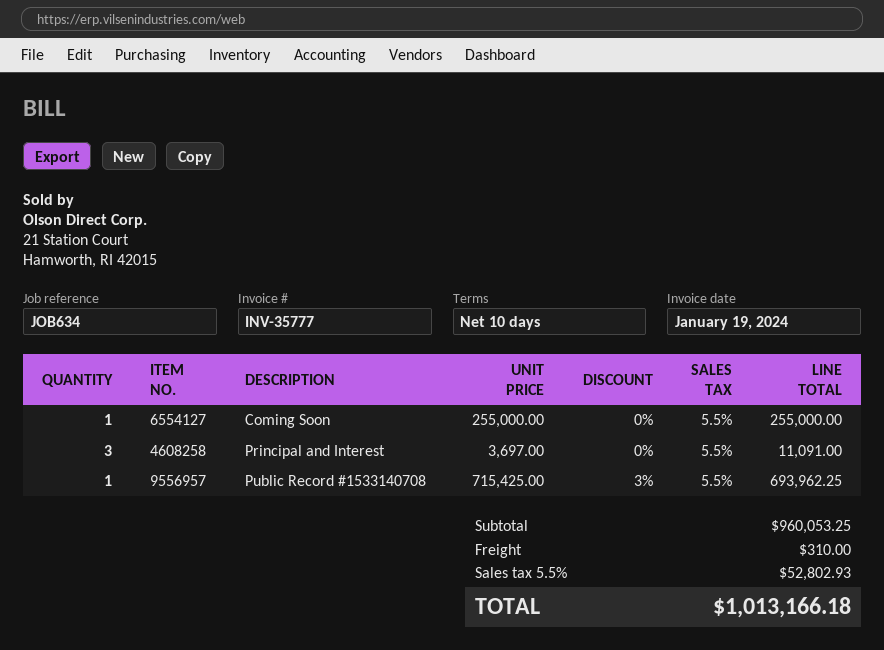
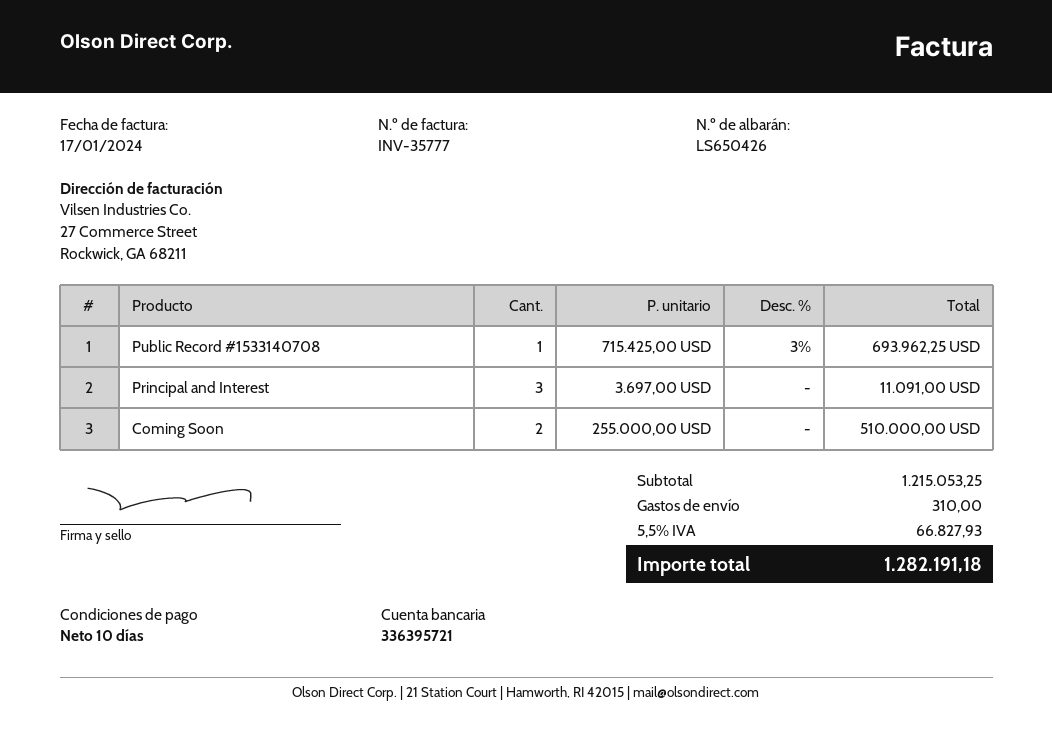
invoice date: 2024-01-19 -> 2024-01-17
Coming Soon: 1 x 255000.00 = 255000.00 -> 2 x 255000.00 = 510000.00
subtotal: 960053.25 -> 1215053.25
tax: 5.5% = 52802.93 -> 5.5% = 66827.93
total: 1013166.18 -> 1282191.18

